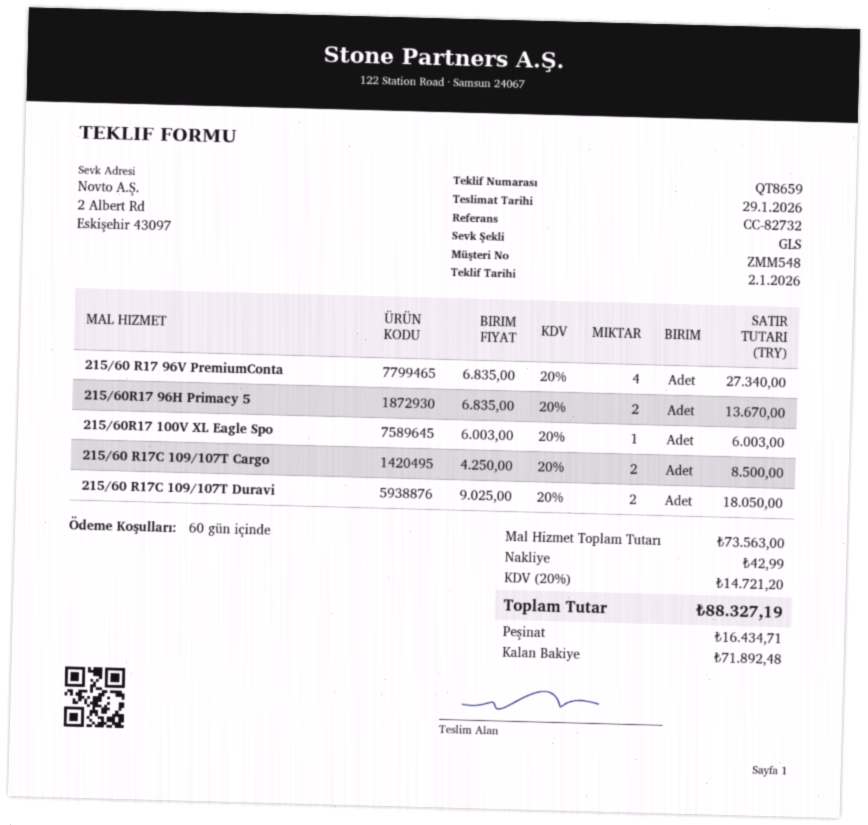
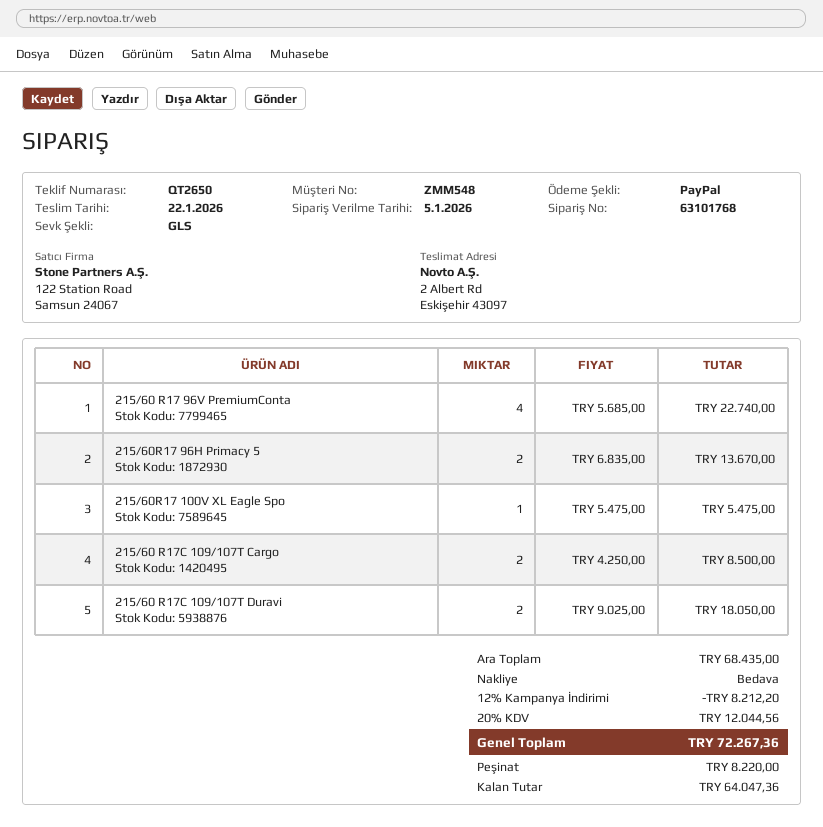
quote number: QT8659 -> QT2650
delivery date: 2026-01-29 -> 2026-01-22
215/60 R17 96V PremiumConta: 4 x 6835.00 = 27340.00 -> 4 x 5685.00 = 22740.00
215/60R17 100V XL Eagle Spo: 1 x 6003.00 = 6003.00 -> 1 x 5475.00 = 5475.00
subtotal: 73563.00 -> 68435.00
discount: none -> 12% = 8212.20
shipping: 42.99 -> 0.00
tax: 20% = 14721.20 -> 20% = 12044.56
total: 88327.19 -> 72267.36
deposit: 16434.71 -> 8220.00
balance: 71892.48 -> 64047.36

